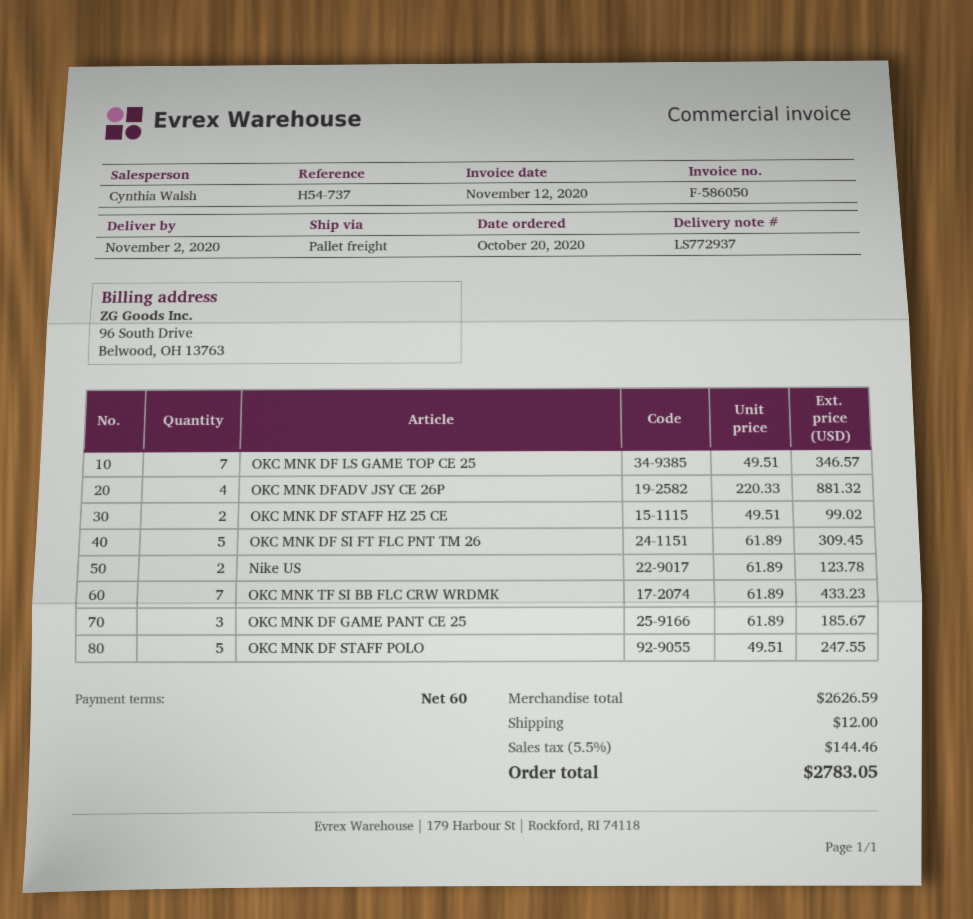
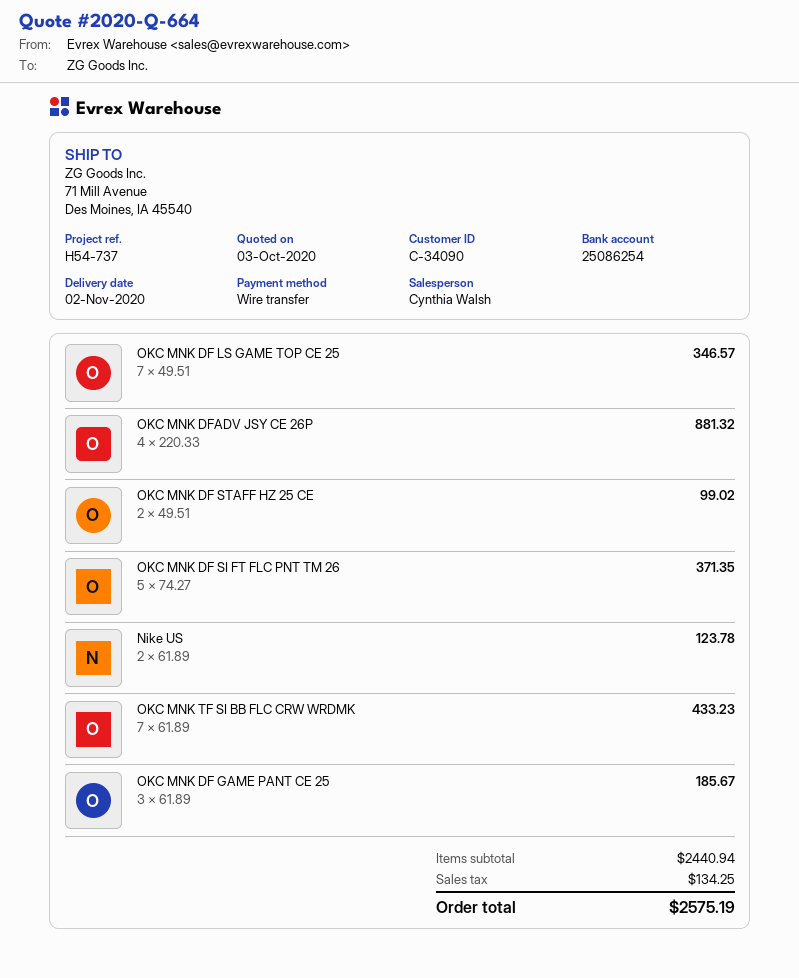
OKC MNK DF SI FT FLC PNT TM 26: 5 x 61.89 = 309.45 -> 5 x 74.27 = 371.35
OKC MNK DF STAFF POLO: 5 x 49.51 = 247.55 -> none
subtotal: 2626.59 -> 2440.94
shipping: 12.00 -> none
tax: 144.46 -> 134.25
total: 2783.05 -> 2575.19

